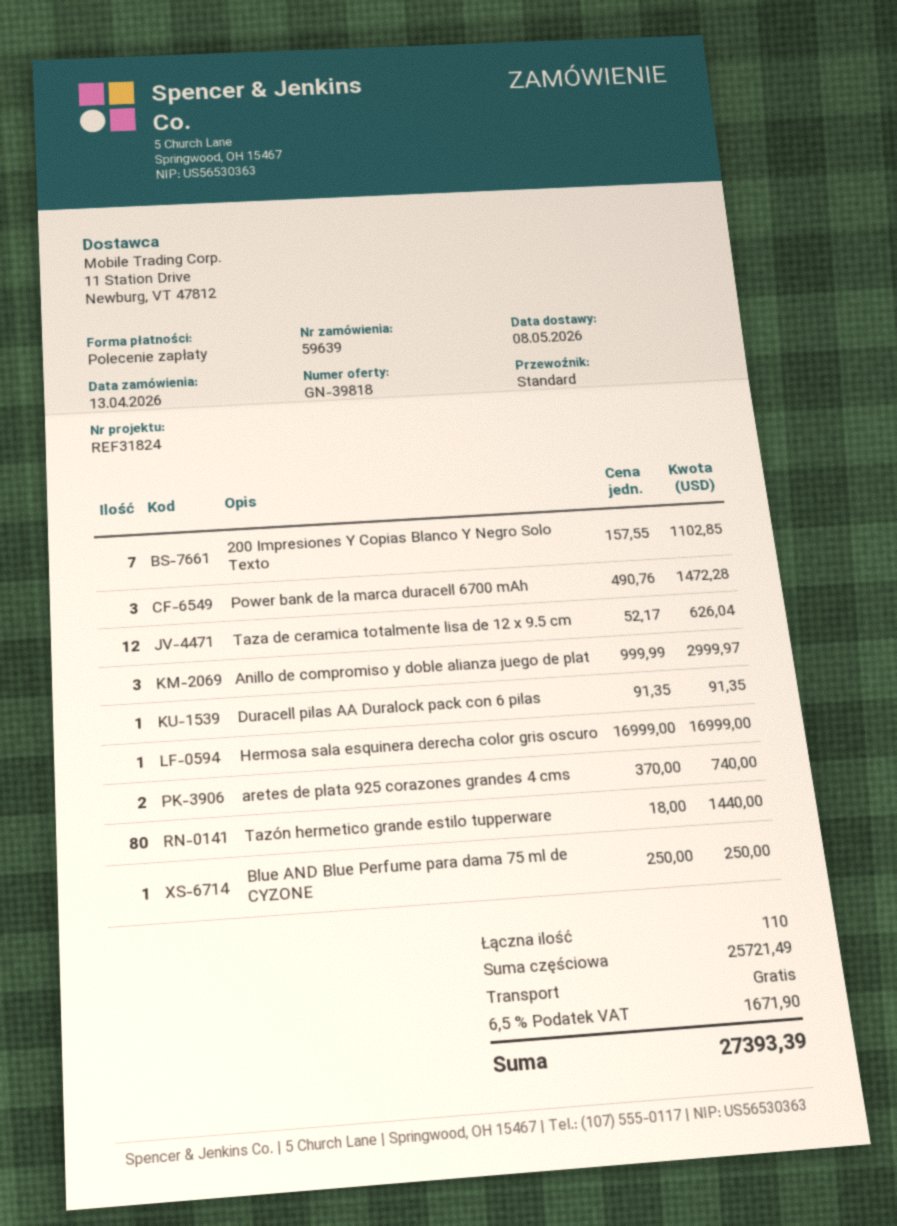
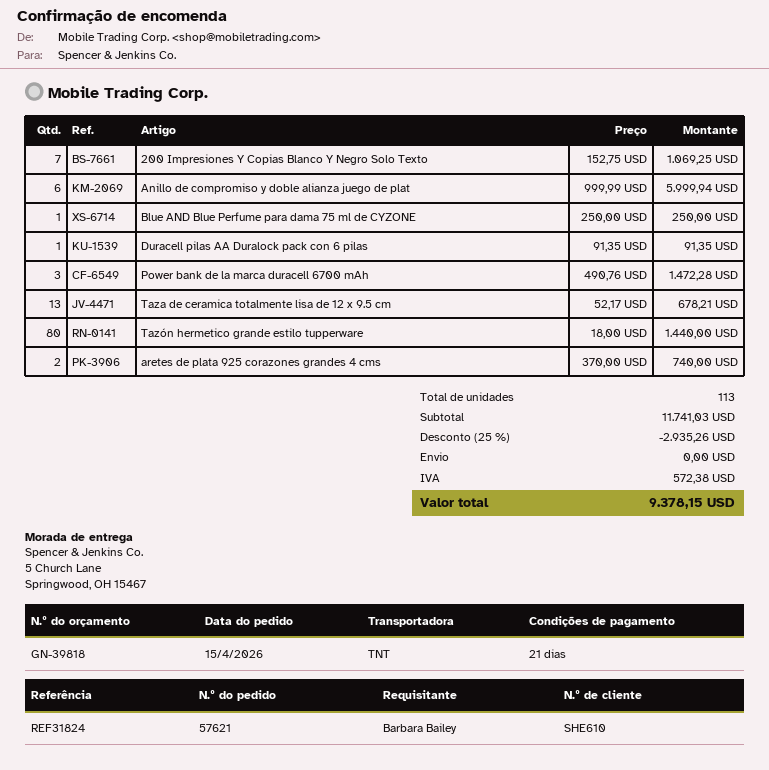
order number: 59639 -> 57621
order date: 2026-04-13 -> 2026-04-15
shipping method: standard -> TNT
200 Impresiones Y Copias Blanco Y Negro Solo Texto: 7 x 157.55 = 1102.85 -> 7 x 152.75 = 1069.25
Taza de ceramica totalmente lisa de 12 x 9.5 cm: 12 x 52.17 = 626.04 -> 13 x 52.17 = 678.21
Anillo de compromiso y doble alianza juego de plat: 3 x 999.99 = 2999.97 -> 6 x 999.99 = 5999.94
Hermosa sala esquinera derecha color gris oscuro: 1 x 16999.00 = 16999.00 -> none
total quantity: 110 -> 113
subtotal: 25721.49 -> 11741.03
discount: none -> 25% = 2935.26
tax: 1671.90 -> 572.38
total: 27393.39 -> 9378.15

